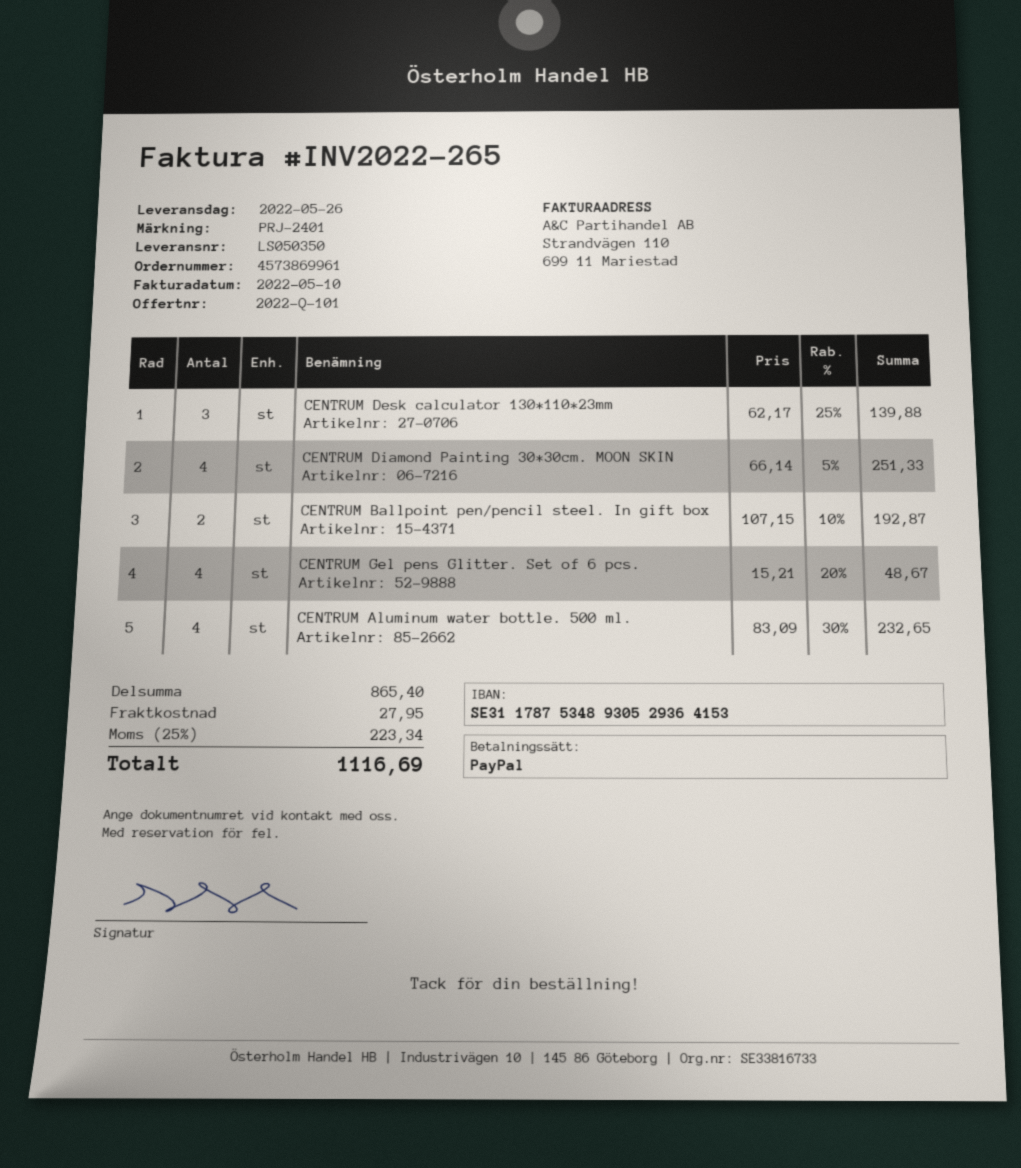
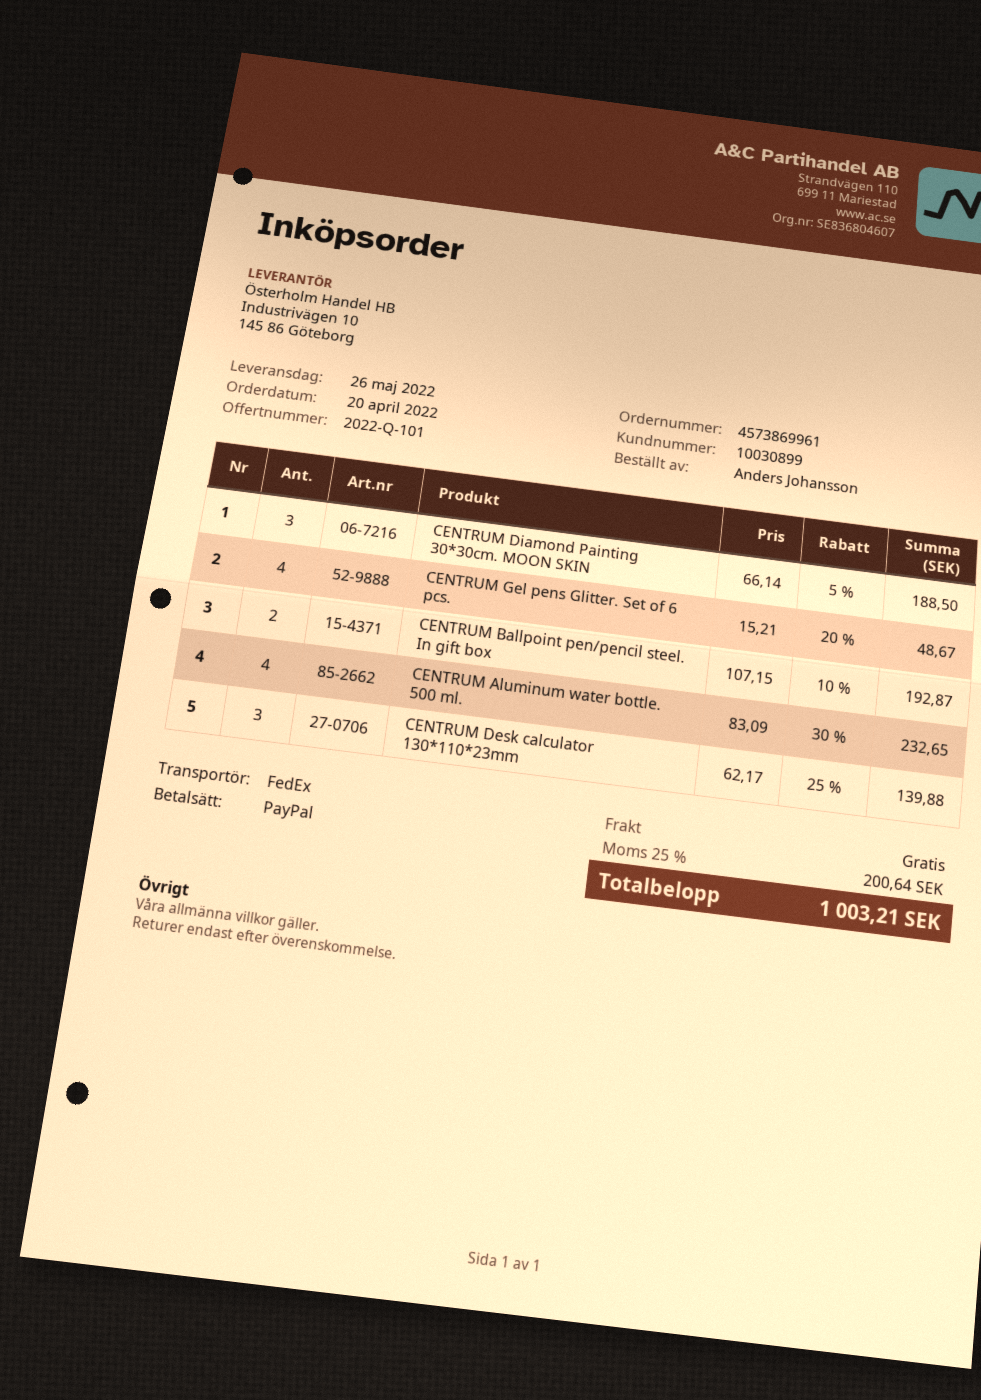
CENTRUM Diamond Painting 30*30cm. MOON SKIN: 4 x 66.14 - 5% = 251.33 -> 3 x 66.14 - 5% = 188.50
shipping: 27.95 -> 0.00
tax: 25% = 223.34 -> 25% = 200.64
total: 1116.69 -> 1003.21

